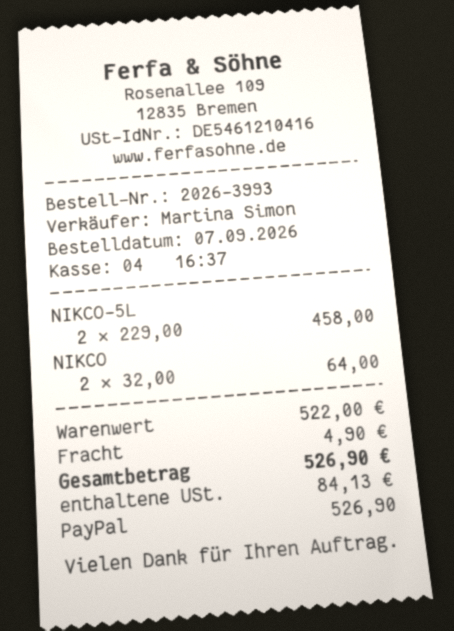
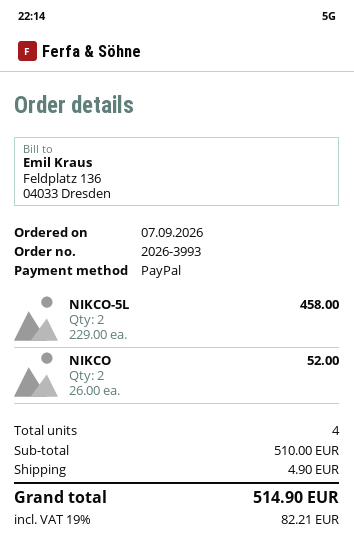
NIKCO: 2 x 32.00 = 64.00 -> 2 x 26.00 = 52.00
subtotal: 522.00 -> 510.00
tax: 84.13 -> 82.21
total: 526.90 -> 514.90

